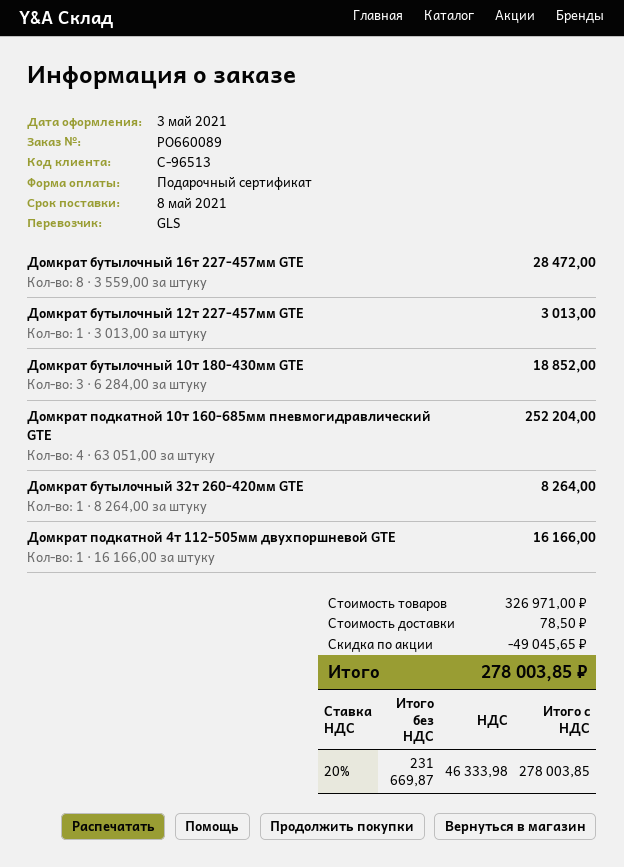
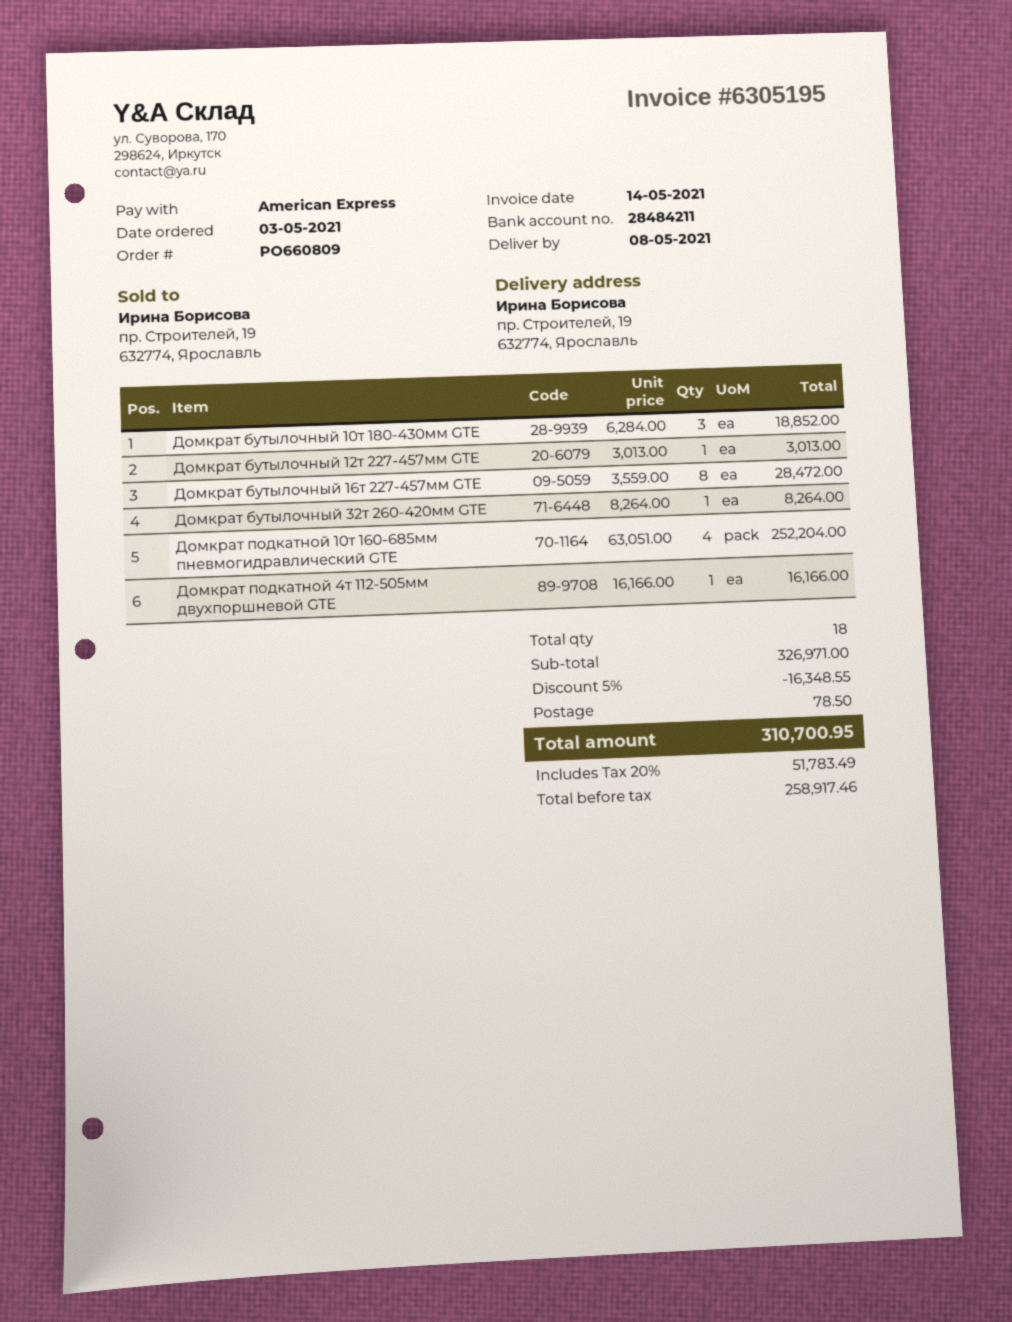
order number: PO660089 -> PO660809
payment method: gift card -> American Express
discount: 49045.65 -> 16348.55
net: 231669.87 -> 258917.46
tax: 20% = 46333.98 -> 20% = 51783.49
total: 278003.85 -> 310700.95

